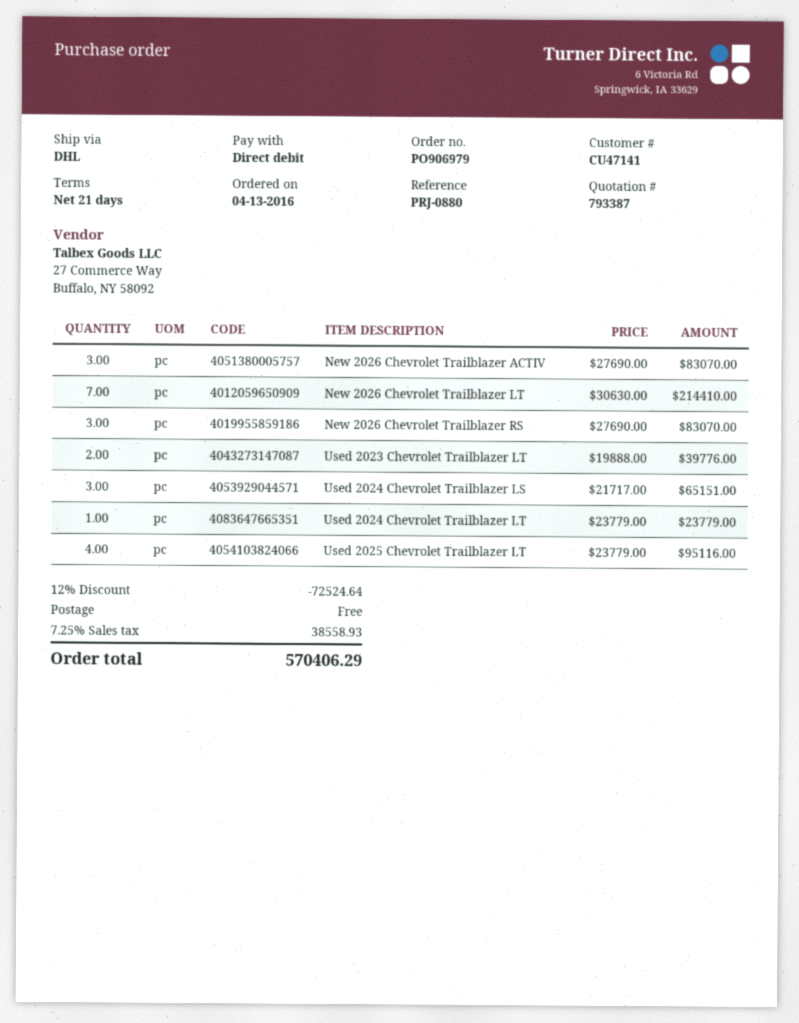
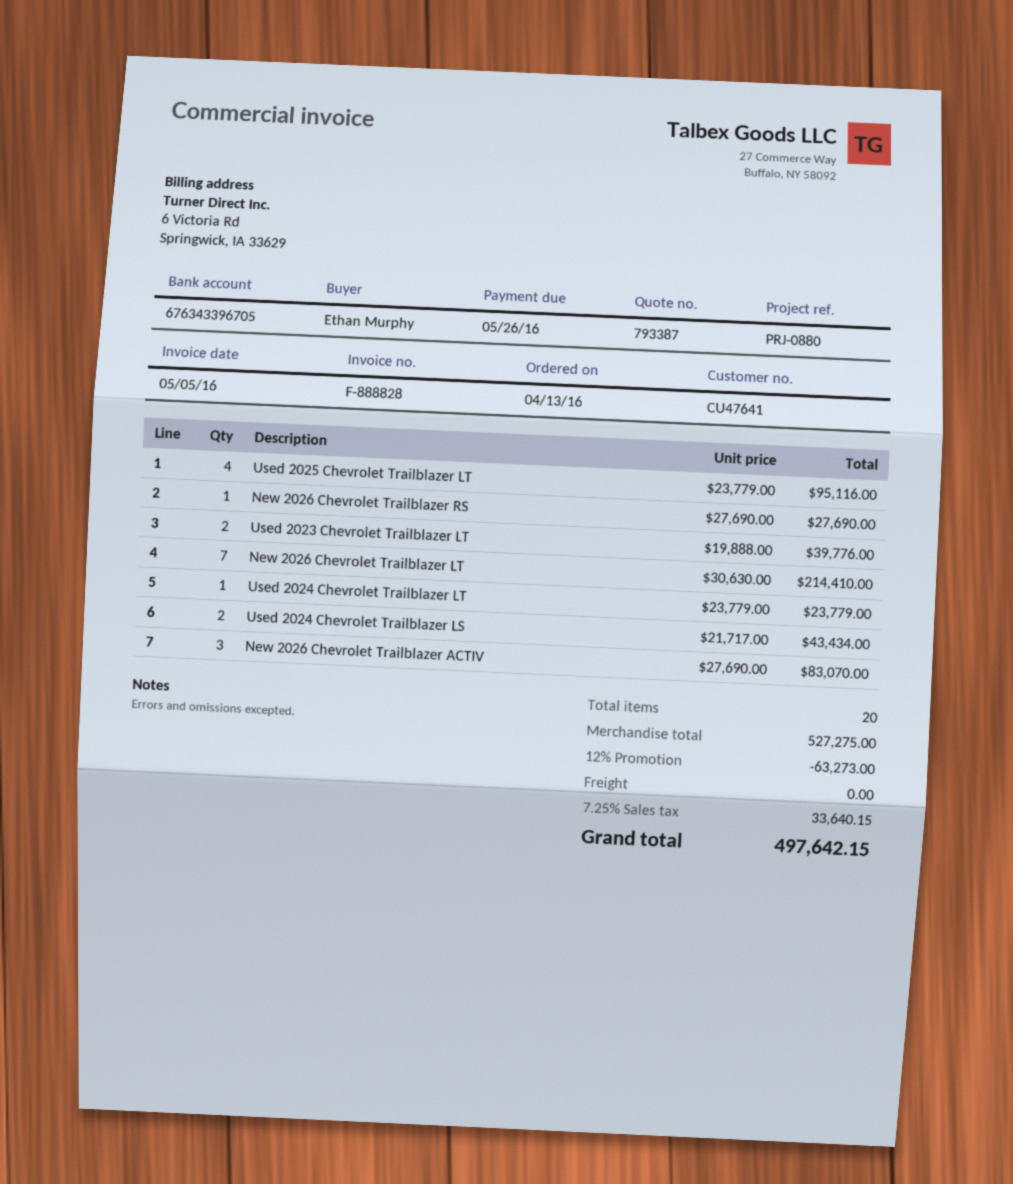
customer number: CU47141 -> CU47641
New 2026 Chevrolet Trailblazer RS: 3 x 27690.00 = 83070.00 -> 1 x 27690.00 = 27690.00
Used 2024 Chevrolet Trailblazer LS: 3 x 21717.00 = 65151.00 -> 2 x 21717.00 = 43434.00
discount: 12% = 72524.64 -> 12% = 63273.00
tax: 7.25% = 38558.93 -> 7.25% = 33640.15
total: 570406.29 -> 497642.15

